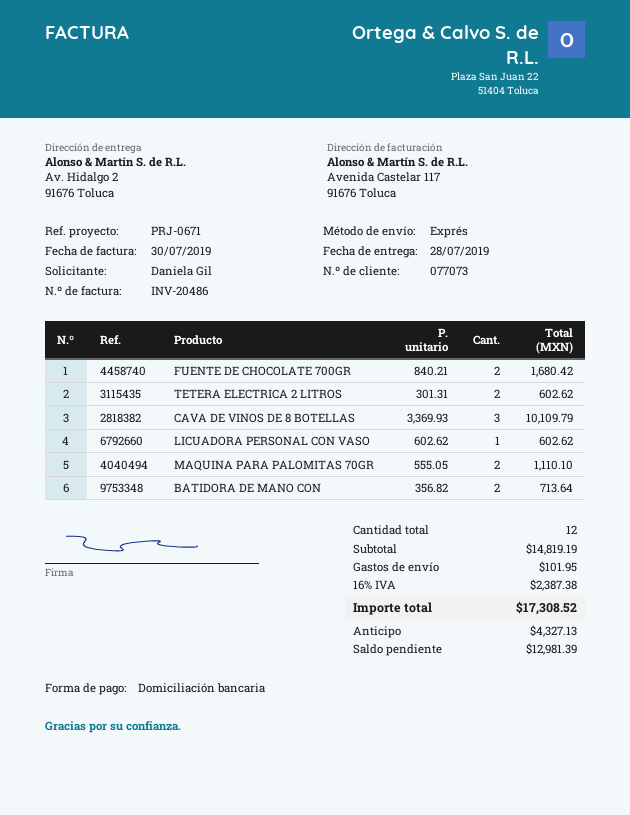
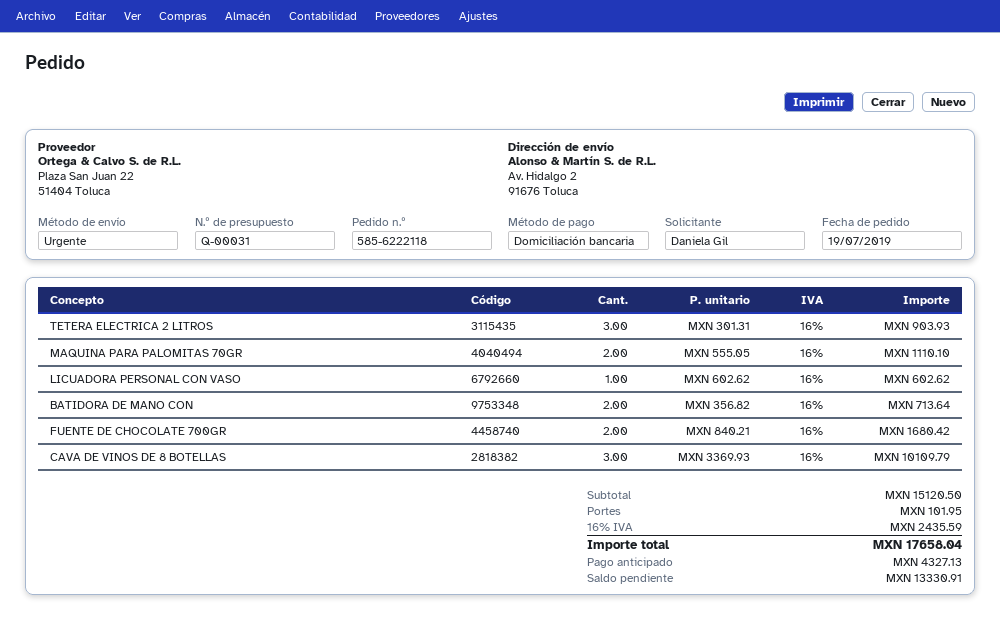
TETERA ELECTRICA 2 LITROS: 2 x 301.31 = 602.62 -> 3 x 301.31 = 903.93
subtotal: 14819.19 -> 15120.50
tax: 16% = 2387.38 -> 16% = 2435.59
total: 17308.52 -> 17658.04
balance: 12981.39 -> 13330.91

